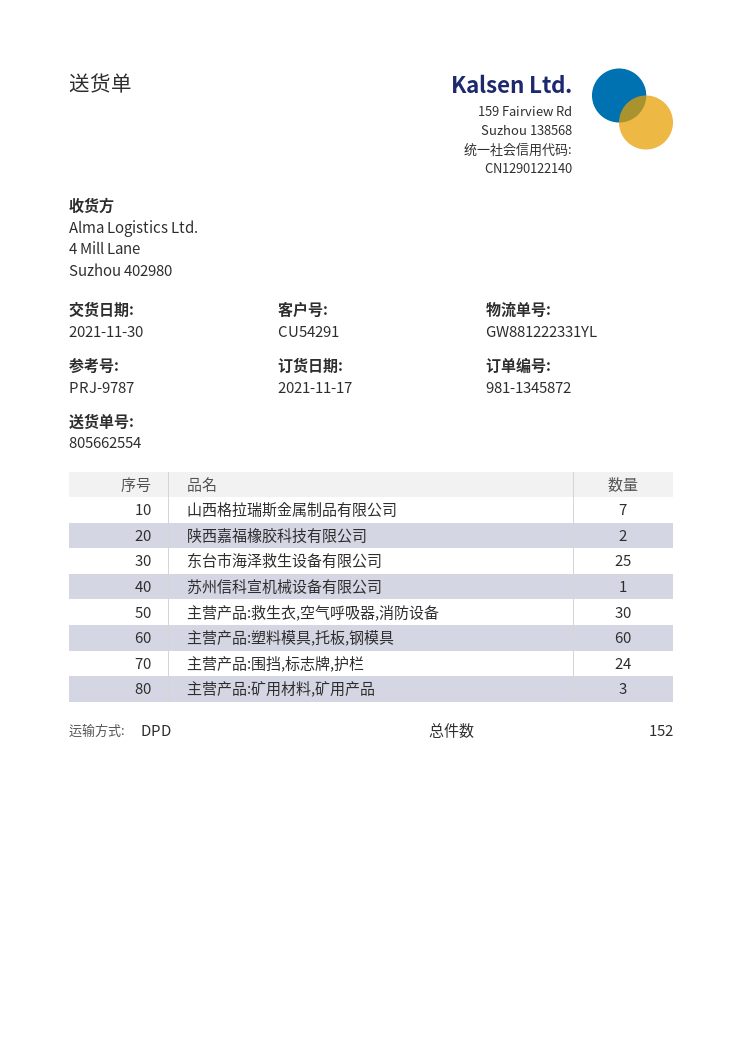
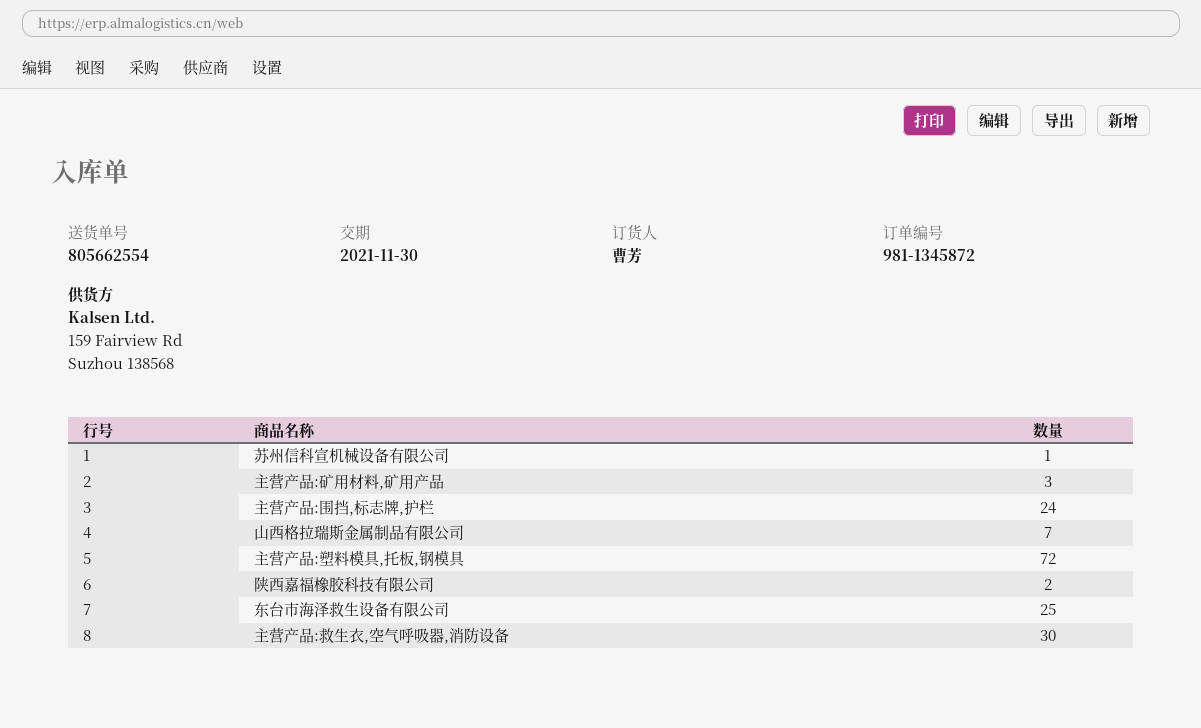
主营产品:塑料模具,托板,钢模具: 60 -> 72

